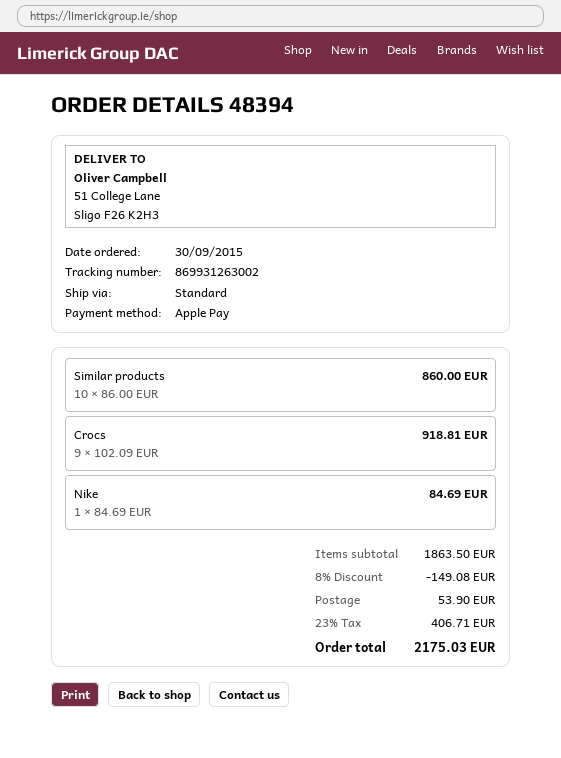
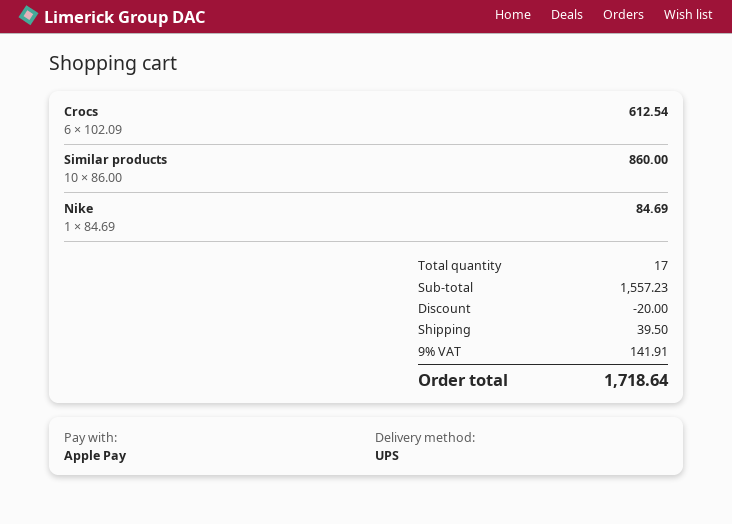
shipping method: standard -> UPS
Crocs: 9 x 102.09 = 918.81 -> 6 x 102.09 = 612.54
subtotal: 1863.50 -> 1557.23
discount: 149.08 -> 20.00
shipping: 53.90 -> 39.50
tax: 23% = 406.71 -> 9% = 141.91
total: 2175.03 -> 1718.64

